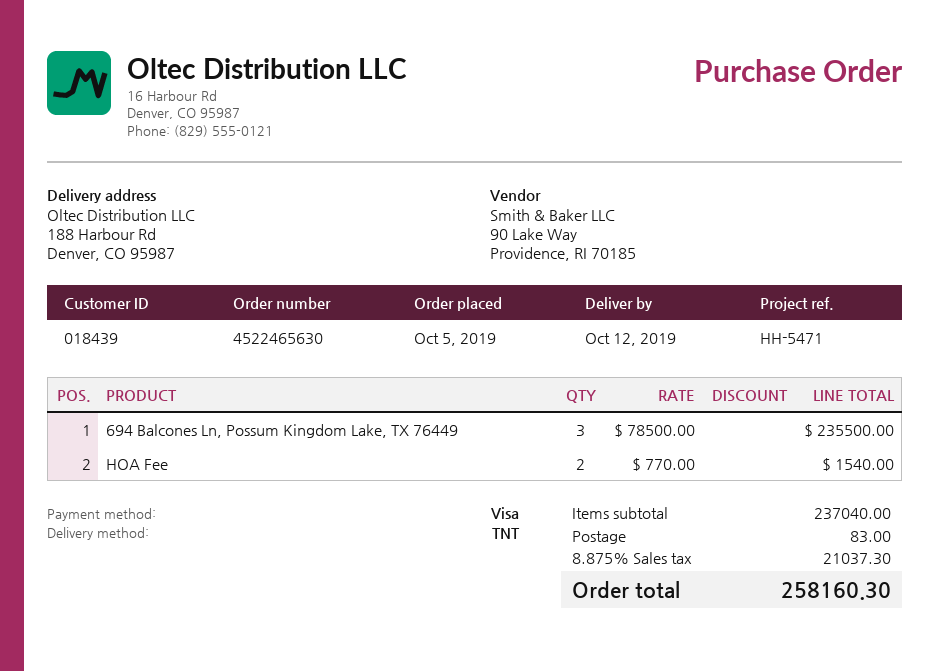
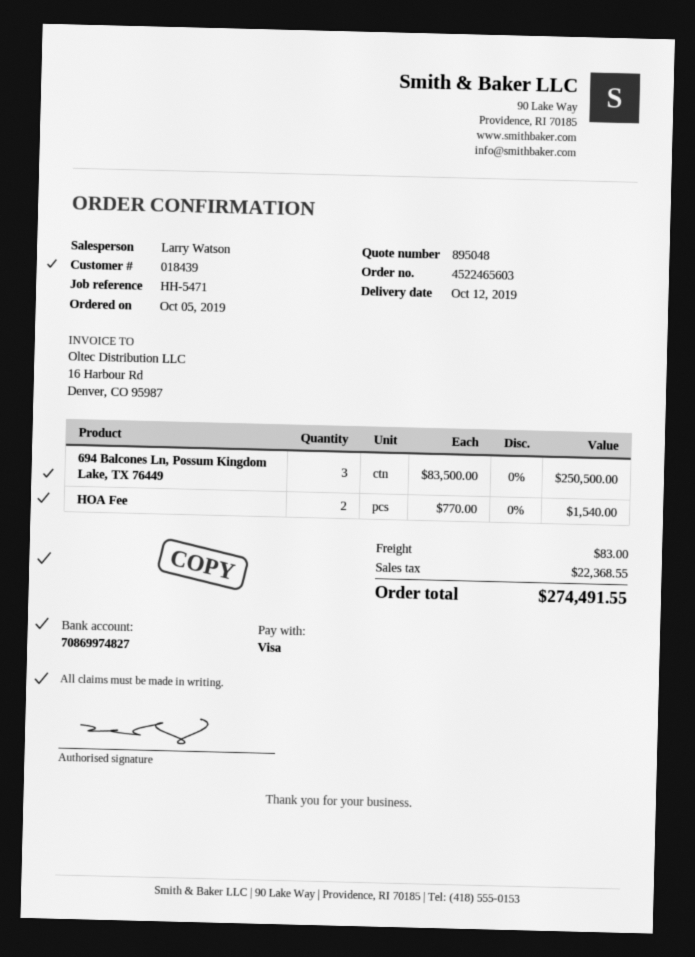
order number: 4522465630 -> 4522465603
694 Balcones Ln, Possum Kingdom Lake, TX 76449: 3 x 78500.00 = 235500.00 -> 3 x 83500.00 = 250500.00
tax: 21037.30 -> 22368.55
total: 258160.30 -> 274491.55

